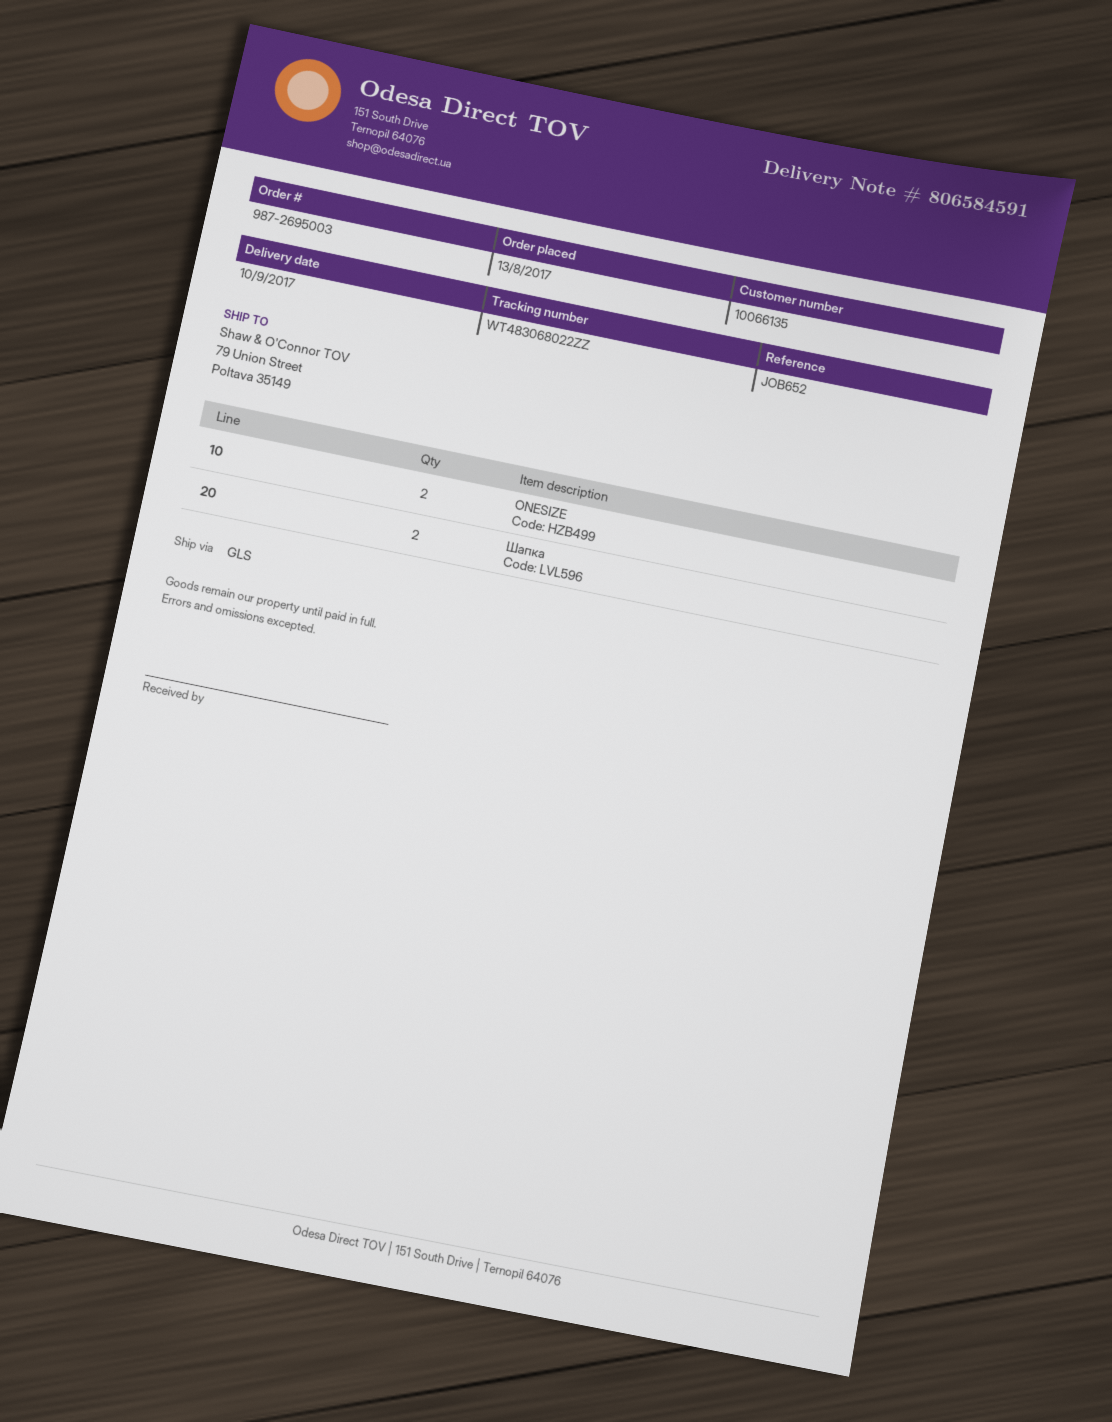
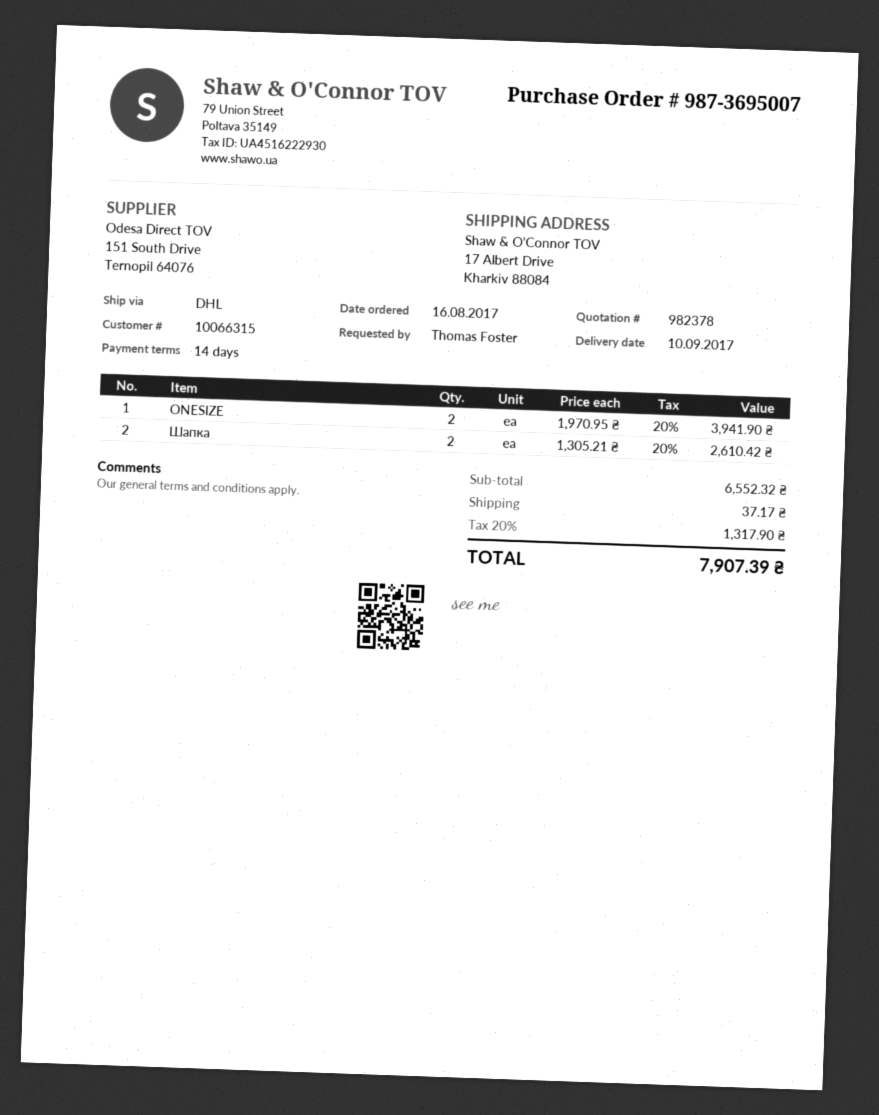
order number: 987-2695003 -> 987-3695007
order date: 2017-08-13 -> 2017-08-16
customer number: 10066135 -> 10066315
shipping method: GLS -> DHL
ship to: 79 Union Street, Poltava 35149 -> 17 Albert Drive, Kharkiv 88084

